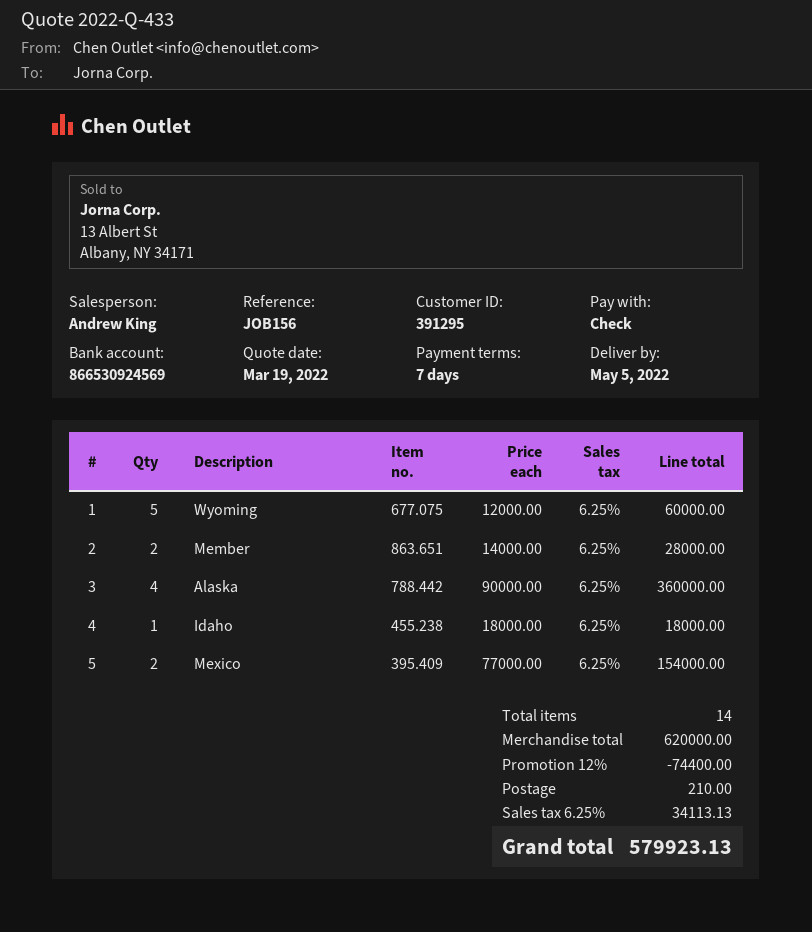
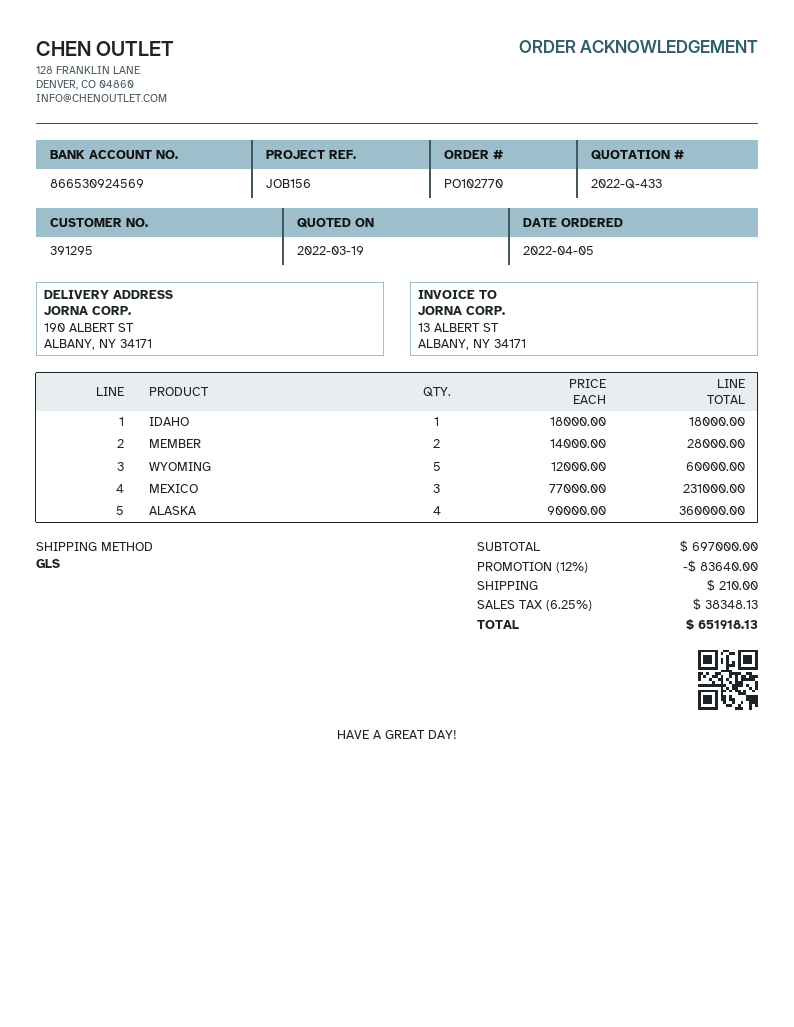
Mexico: 2 x 77000.00 = 154000.00 -> 3 x 77000.00 = 231000.00
subtotal: 620000.00 -> 697000.00
discount: 12% = 74400.00 -> 12% = 83640.00
tax: 6.25% = 34113.13 -> 6.25% = 38348.13
total: 579923.13 -> 651918.13

